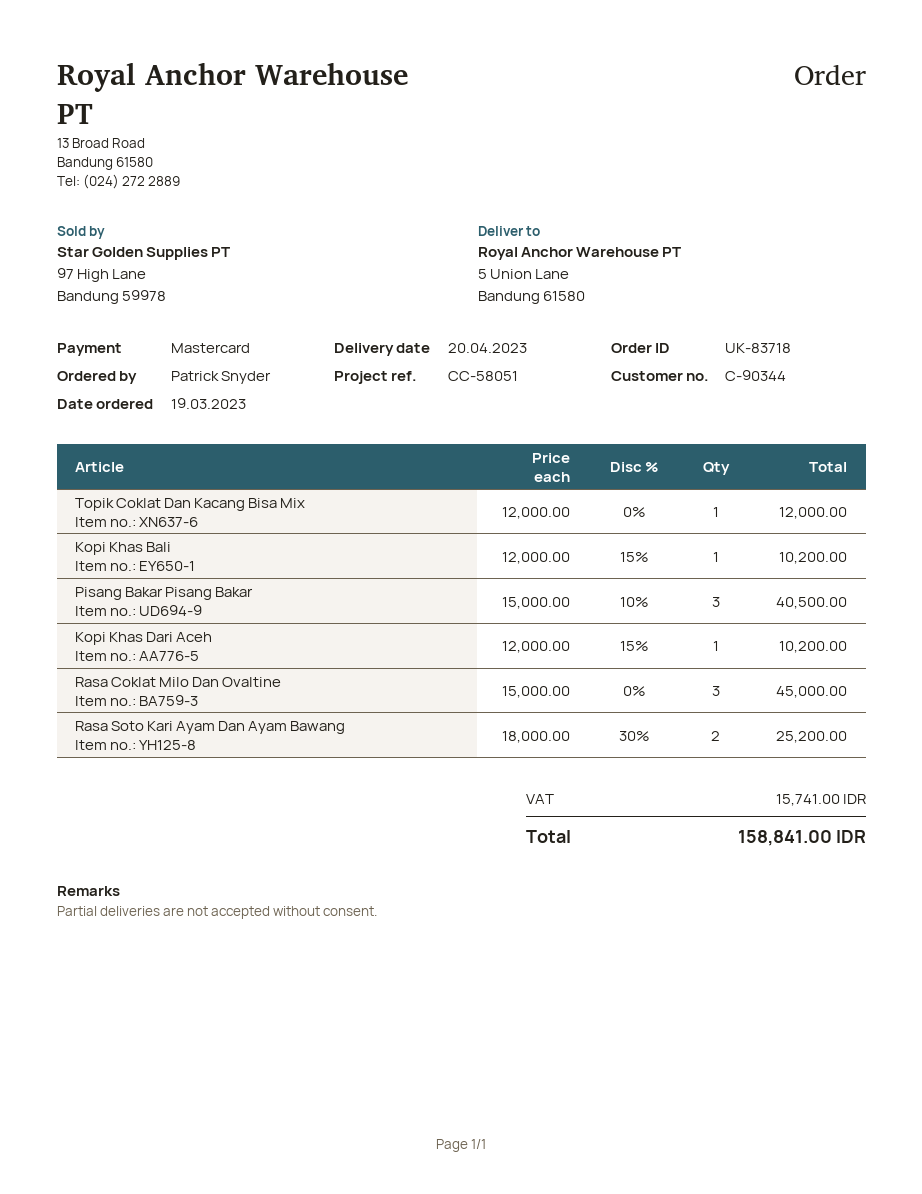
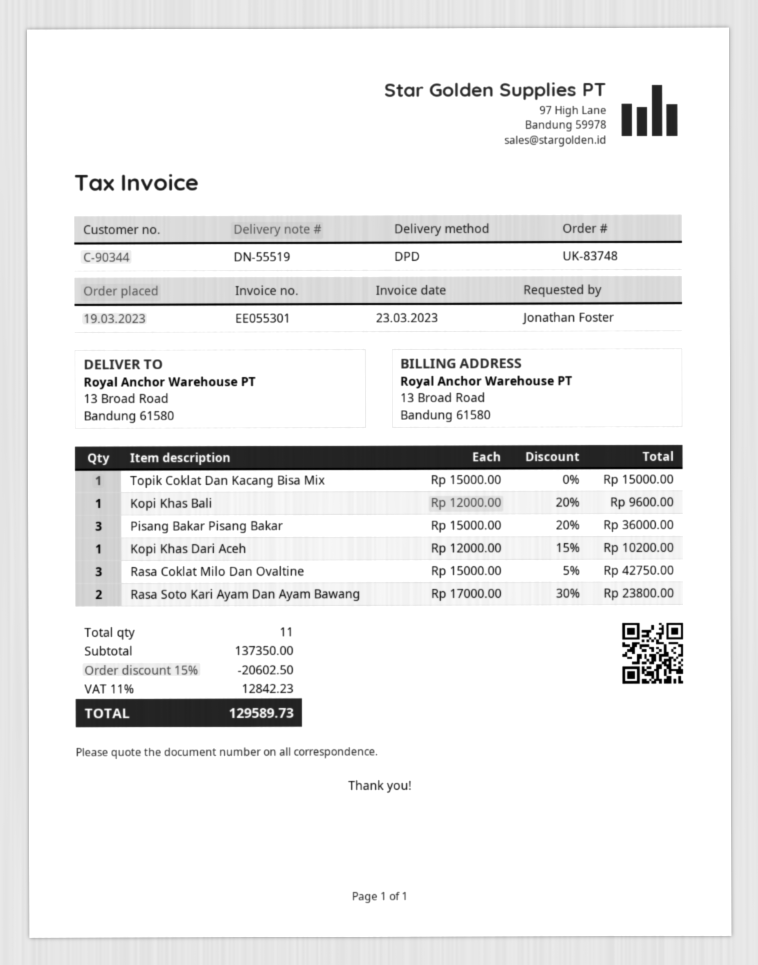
order number: UK-83718 -> UK-83748
ordered by: Patrick Snyder -> Jonathan Foster
ship to: 5 Union Lane, Bandung 61580 -> 13 Broad Road, Bandung 61580
Topik Coklat Dan Kacang Bisa Mix: 1 x 12000.00 = 12000.00 -> 1 x 15000.00 = 15000.00
Kopi Khas Bali: 1 x 12000.00 - 15% = 10200.00 -> 1 x 12000.00 - 20% = 9600.00
Pisang Bakar Pisang Bakar: 3 x 15000.00 - 10% = 40500.00 -> 3 x 15000.00 - 20% = 36000.00
Rasa Coklat Milo Dan Ovaltine: 3 x 15000.00 = 45000.00 -> 3 x 15000.00 - 5% = 42750.00
Rasa Soto Kari Ayam Dan Ayam Bawang: 2 x 18000.00 - 30% = 25200.00 -> 2 x 17000.00 - 30% = 23800.00
discount: none -> 15% = 20602.50
tax: 15741.00 -> 12842.23
total: 158841.00 -> 129589.73

